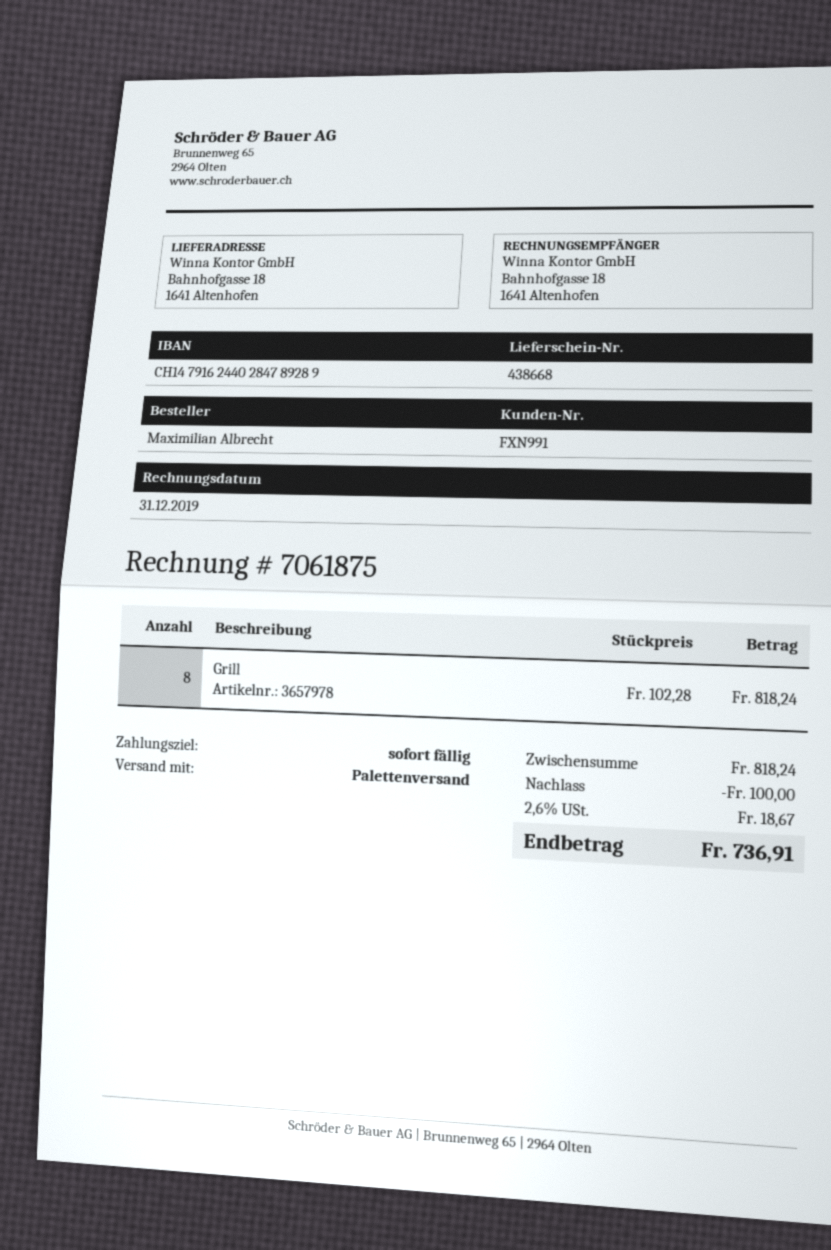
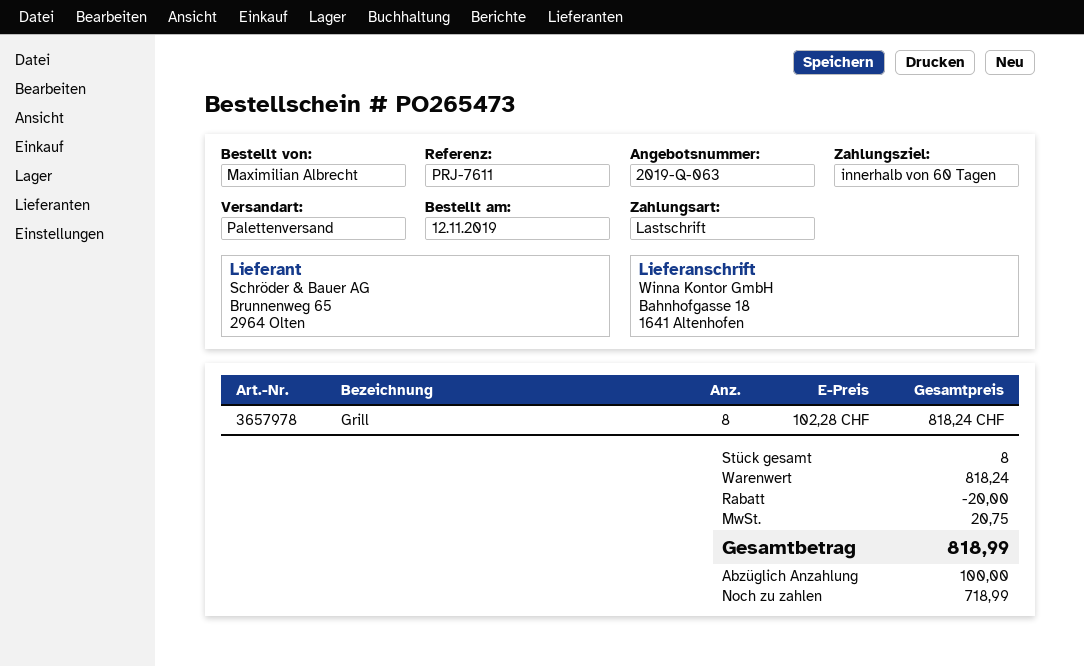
payment terms: on receipt -> 60 days
discount: 100.00 -> 20.00
tax: 18.67 -> 20.75
total: 736.91 -> 818.99

